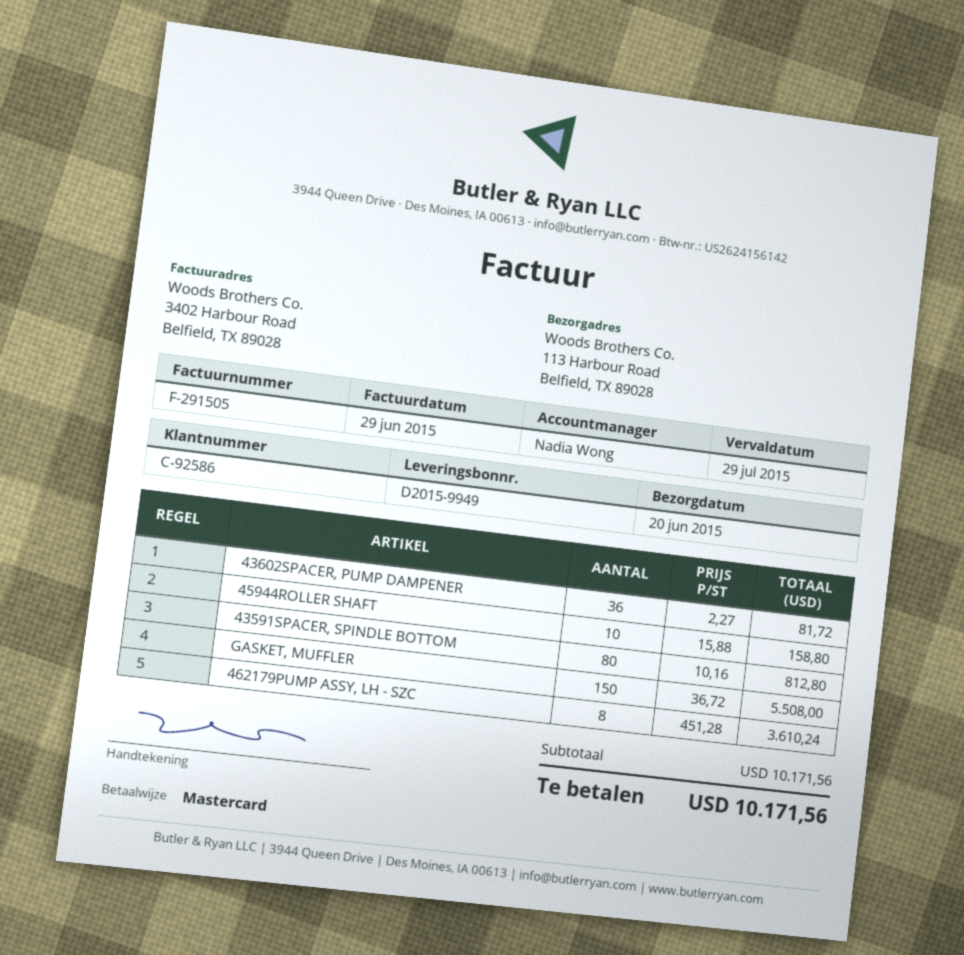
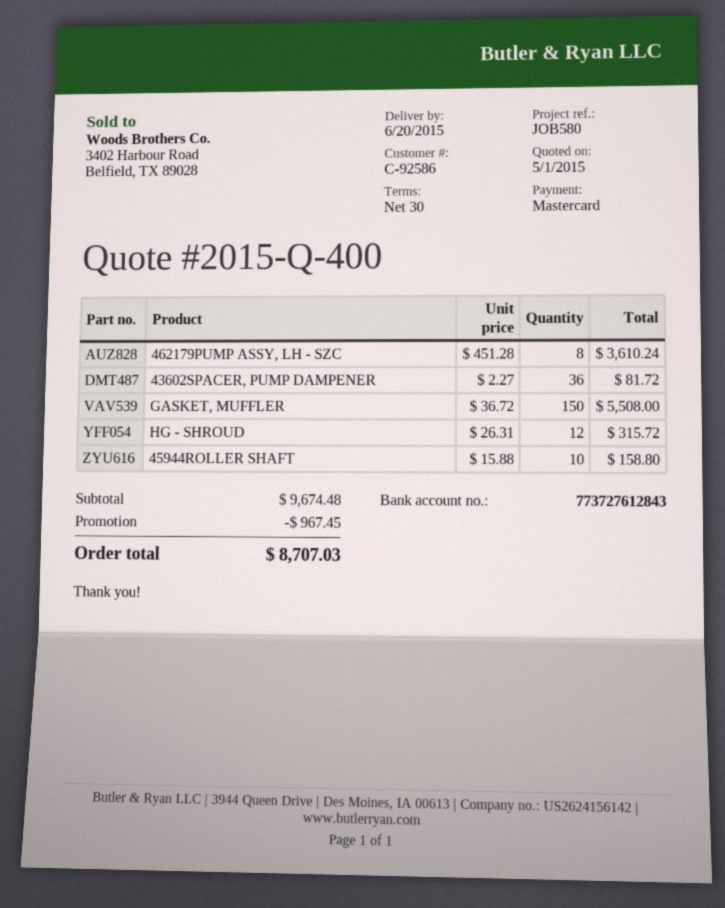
43591SPACER, SPINDLE BOTTOM: 80 x 10.16 = 812.80 -> none
HG - SHROUD: none -> 12 x 26.31 = 315.72
subtotal: 10171.56 -> 9674.48
discount: none -> 967.45
total: 10171.56 -> 8707.03

